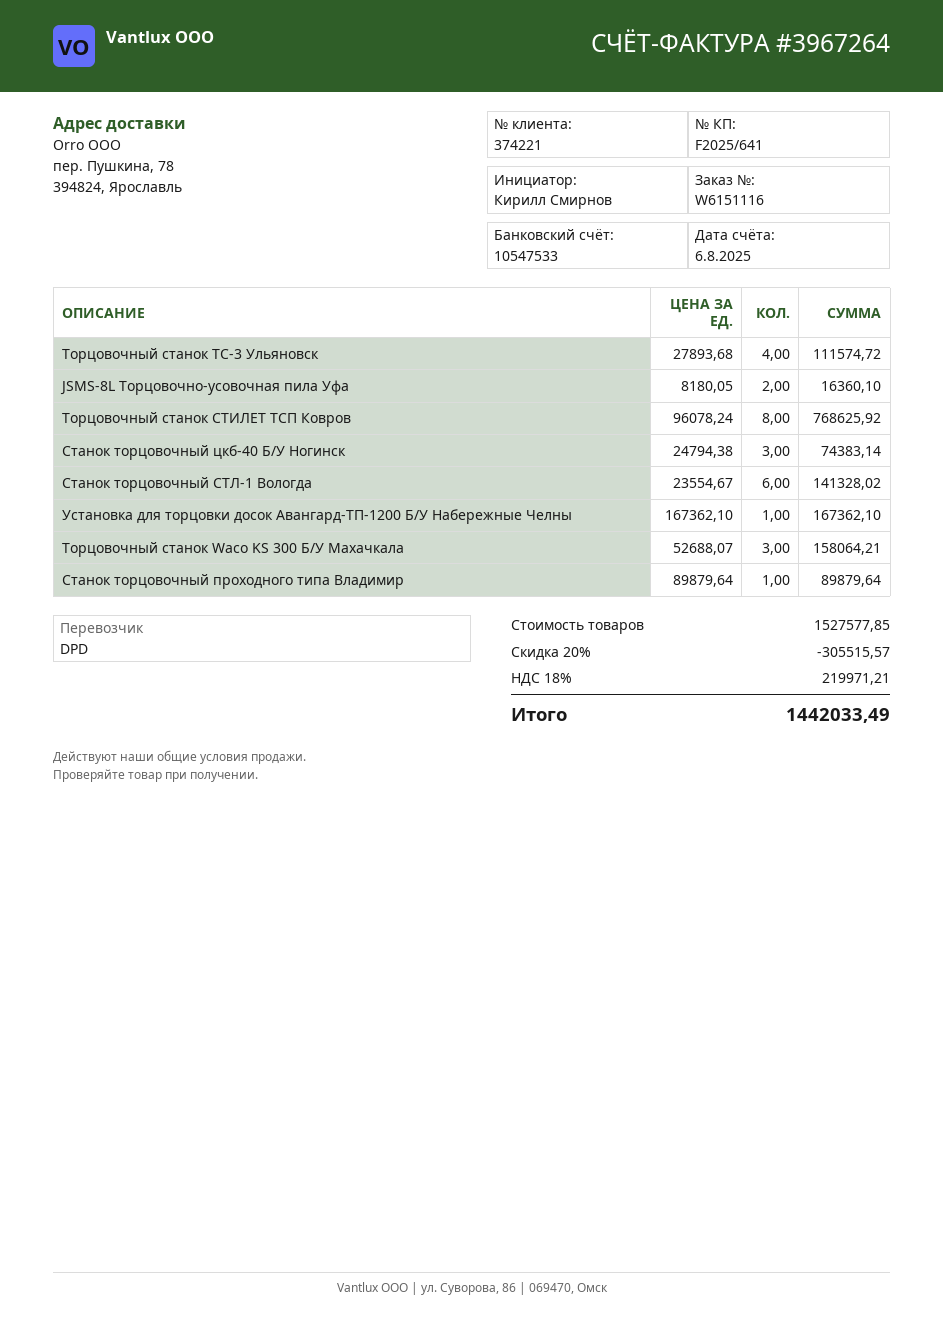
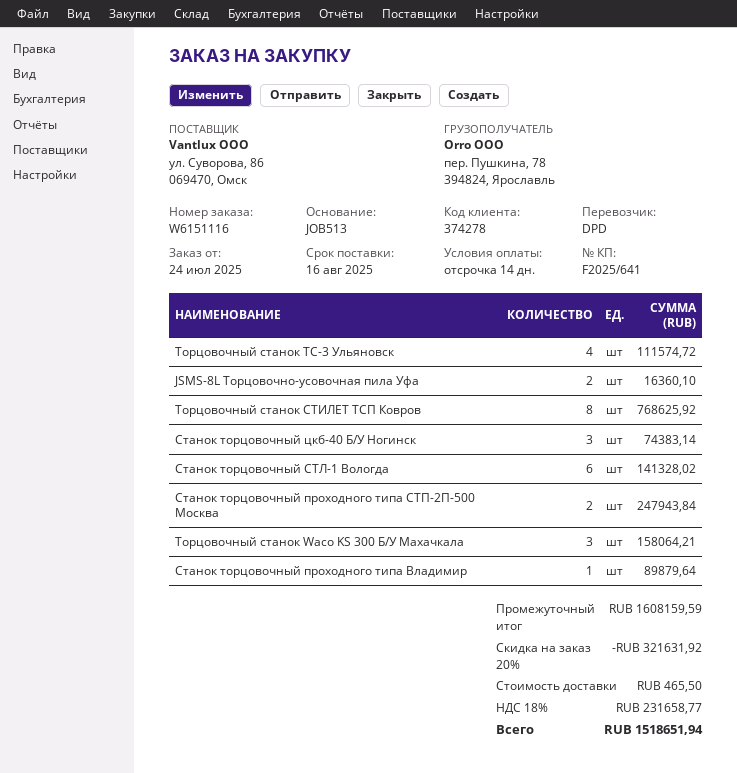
customer number: 374221 -> 374278
Установка для торцовки досок Авангард-ТП-1200 Б/У Набережные Челны: 1 for 167362.10 -> none
Cтанок торцовочный проходного типа СТП-2П-500 Москва: none -> 2 for 247943.84
subtotal: 1527577.85 -> 1608159.59
discount: 20% = 305515.57 -> 20% = 321631.92
shipping: none -> 465.50
tax: 18% = 219971.21 -> 18% = 231658.77
total: 1442033.49 -> 1518651.94

